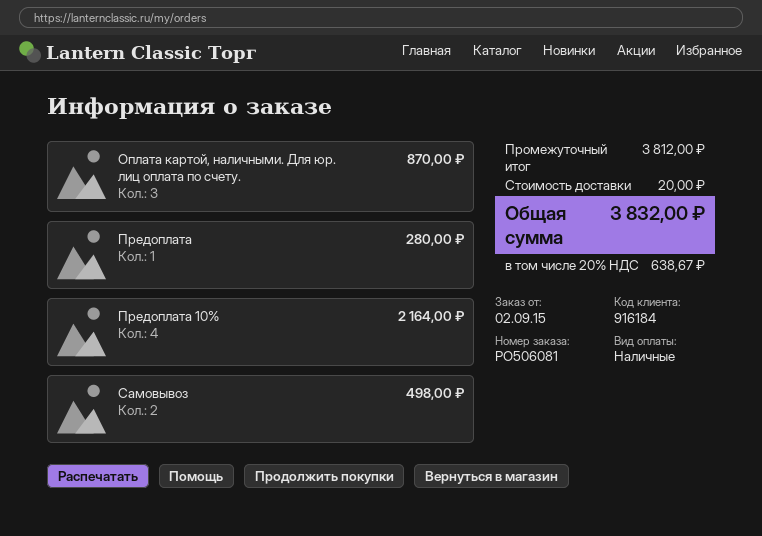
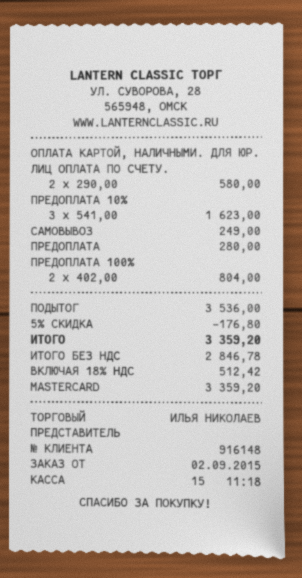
customer number: 916184 -> 916148
payment method: cash -> Mastercard
Оплата картой, наличными. Для юр. лиц оплата по счету.: 3 for 870.00 -> 2 for 580.00
Предоплата 10%: 4 for 2164.00 -> 3 for 1623.00
Самовывоз: 2 for 498.00 -> 1 for 249.00
ПРЕДОПЛАТА 100%: none -> 2 for 804.00
subtotal: 3812.00 -> 3536.00
discount: none -> 5% = 176.80
shipping: 20.00 -> none
tax: 20% = 638.67 -> 18% = 512.42
total: 3832.00 -> 3359.20

